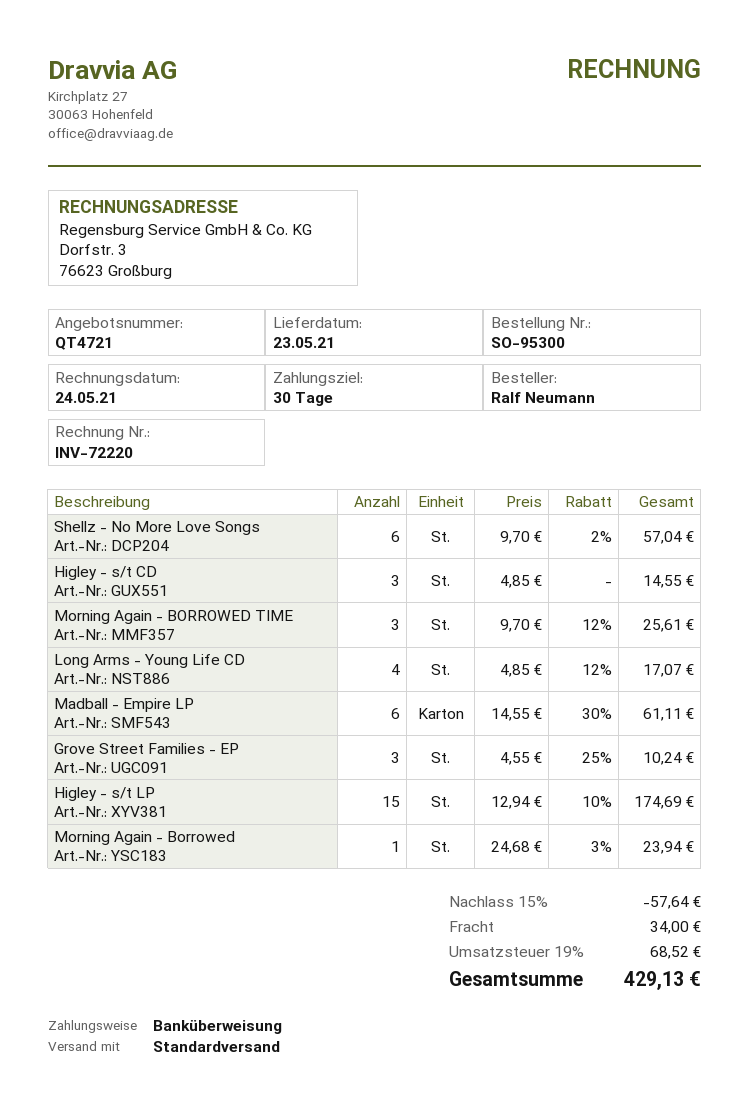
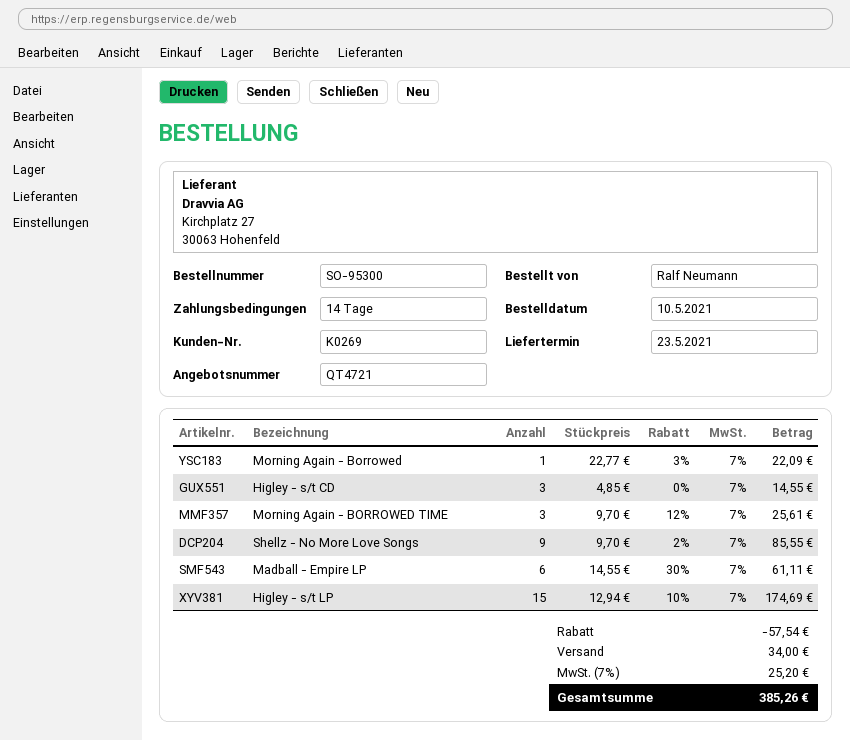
payment terms: 30 days -> 14 days
Shellz - No More Love Songs: 6 x 9.70 - 2% = 57.04 -> 9 x 9.70 - 2% = 85.55
Long Arms - Young Life CD: 4 x 4.85 - 12% = 17.07 -> none
Grove Street Families - EP: 3 x 4.55 - 25% = 10.24 -> none
Morning Again - Borrowed: 1 x 24.68 - 3% = 23.94 -> 1 x 22.77 - 3% = 22.09
discount: 57.64 -> 57.54
tax: 19% = 68.52 -> 7% = 25.20
total: 429.13 -> 385.26

